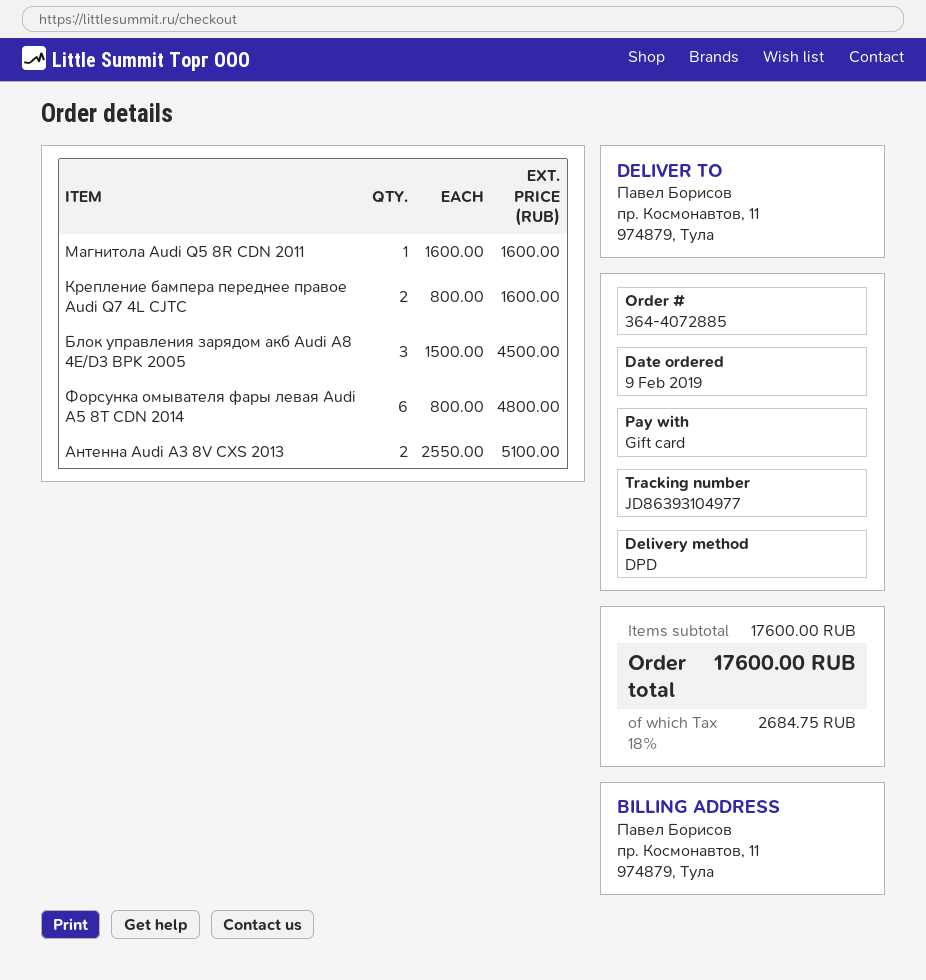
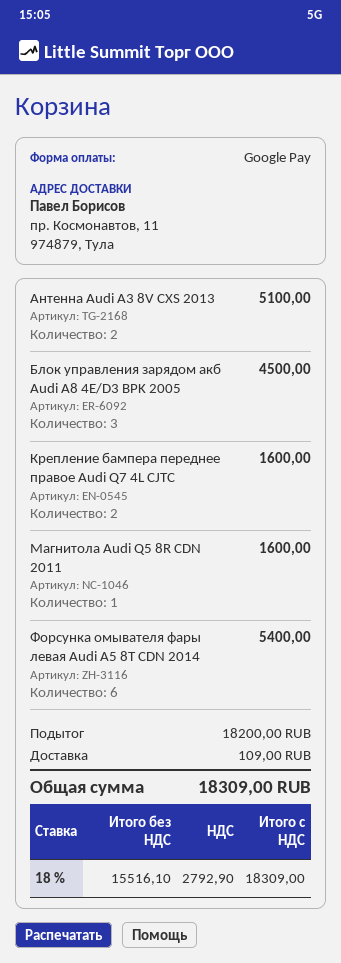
payment method: gift card -> Google Pay
Форсунка омывателя фары левая Audi A5 8T CDN 2014: 6 for 4800.00 -> 6 for 5400.00
subtotal: 17600.00 -> 18200.00
shipping: none -> 109.00
tax: 18% = 2684.75 -> 18% = 2792.90
total: 17600.00 -> 18309.00

